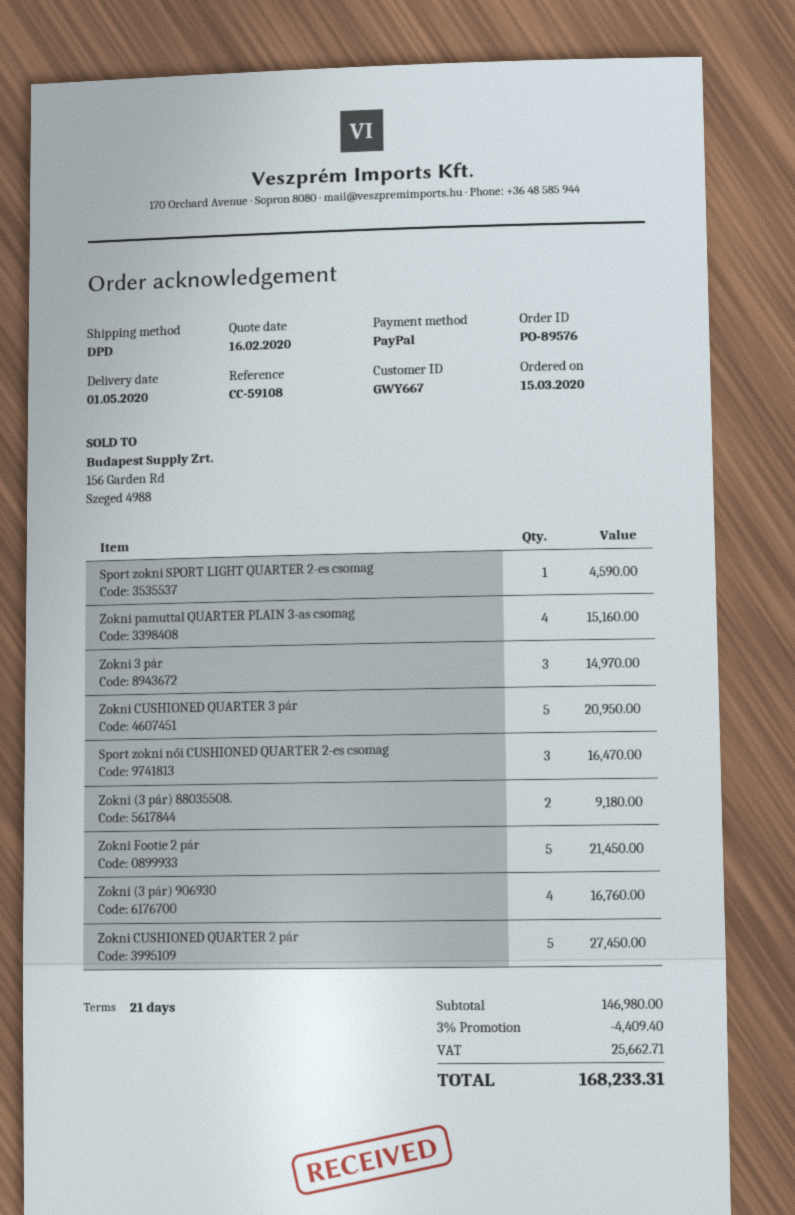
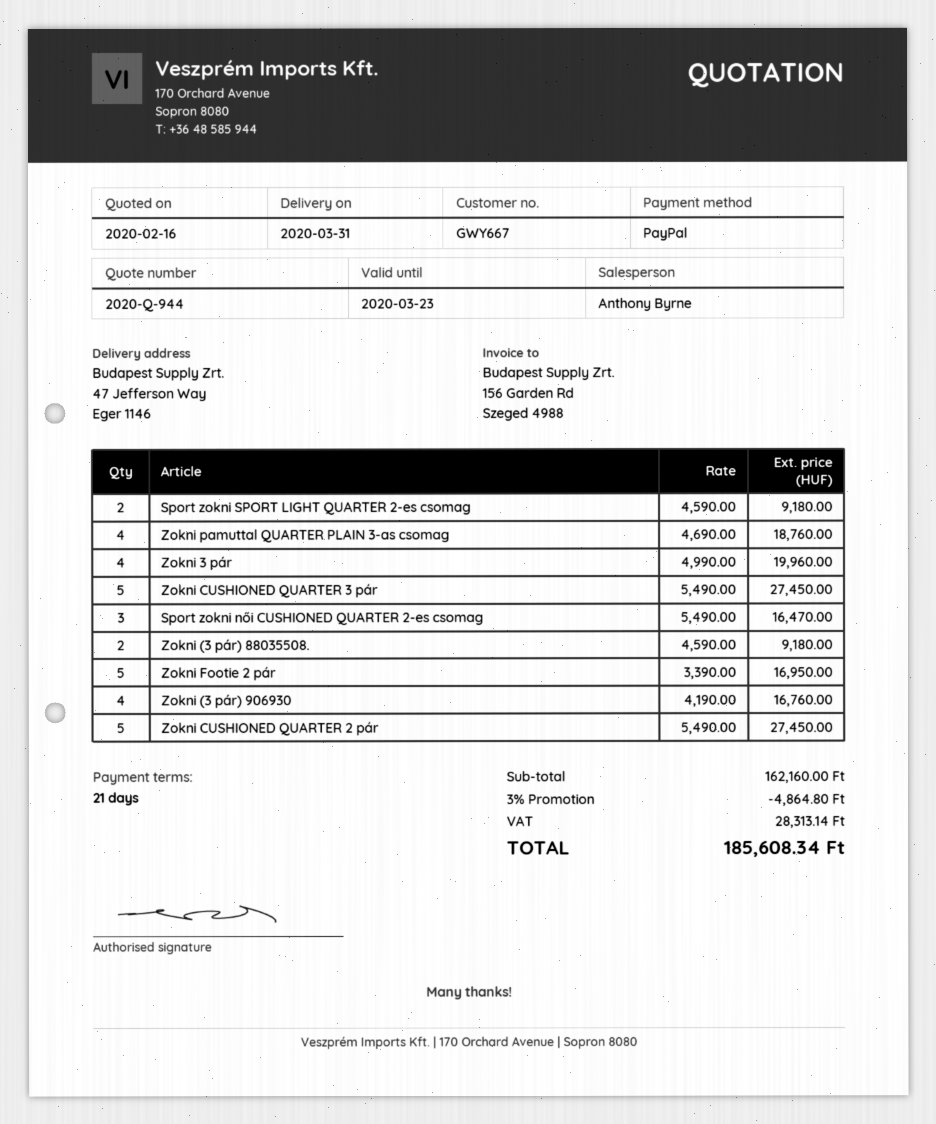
delivery date: 2020-05-01 -> 2020-03-31
Sport zokni SPORT LIGHT QUARTER 2-es csomag: 1 for 4590.00 -> 2 for 9180.00
Zokni pamuttal QUARTER PLAIN 3-as csomag: 4 for 15160.00 -> 4 for 18760.00
Zokni 3 pár: 3 for 14970.00 -> 4 for 19960.00
Zokni CUSHIONED QUARTER 3 pár: 5 for 20950.00 -> 5 for 27450.00
Zokni Footie 2 pár: 5 for 21450.00 -> 5 for 16950.00
subtotal: 146980.00 -> 162160.00
discount: 3% = 4409.40 -> 3% = 4864.80
tax: 25662.71 -> 28313.14
total: 168233.31 -> 185608.34

